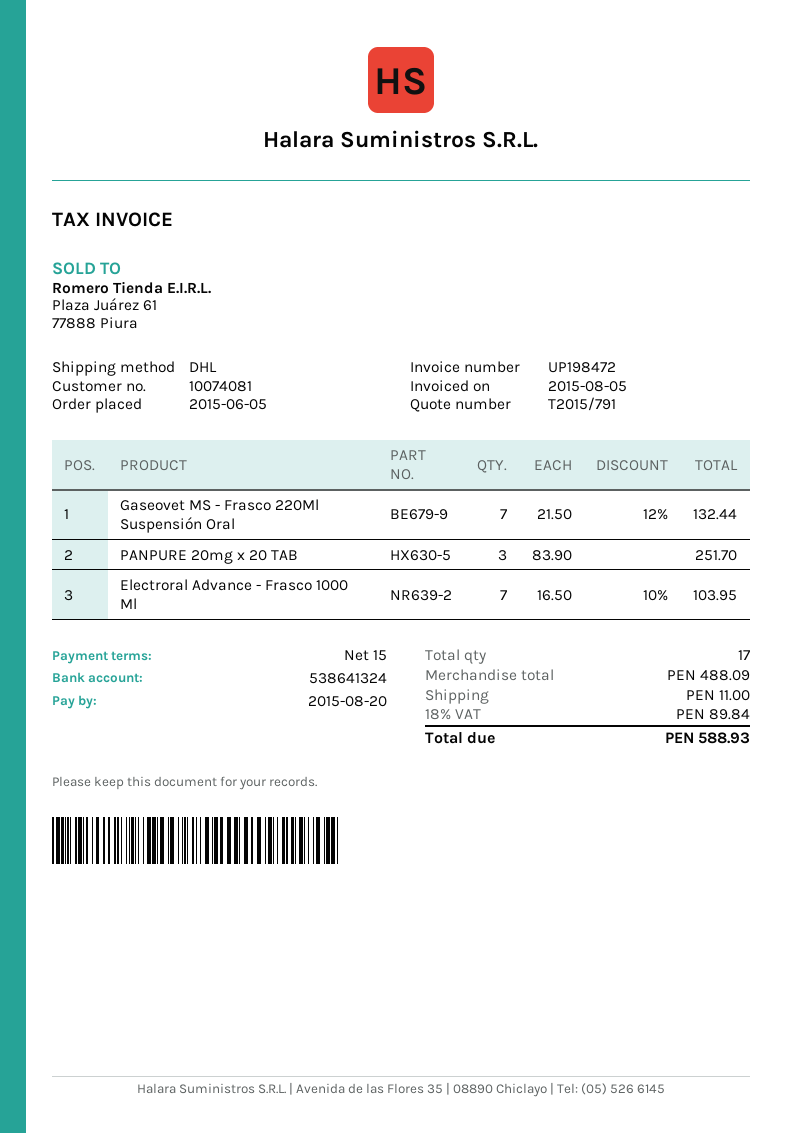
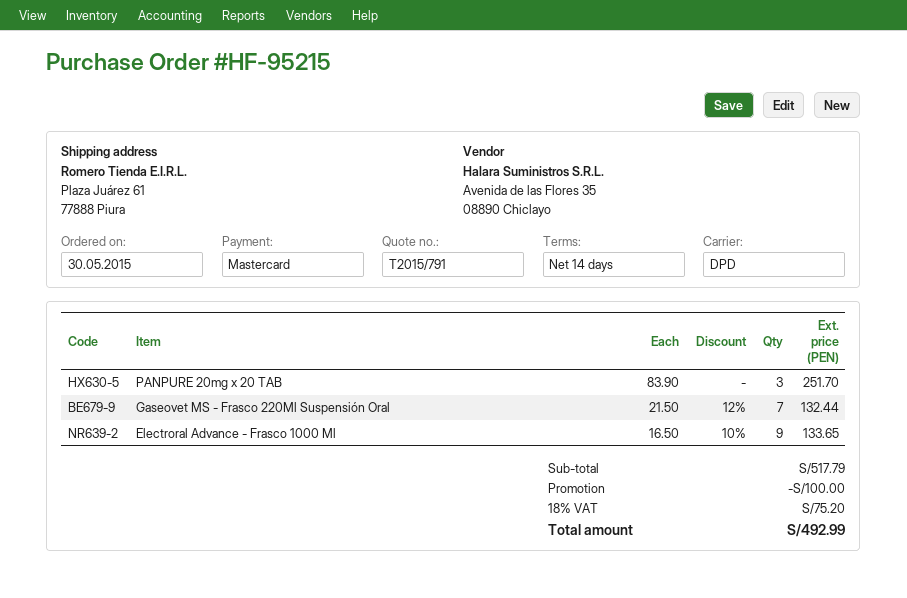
order date: 2015-06-05 -> 2015-05-30
payment terms: 15 days -> 14 days
shipping method: DHL -> DPD
Electroral Advance - Frasco 1000 Ml: 7 x 16.50 - 10% = 103.95 -> 9 x 16.50 - 10% = 133.65
subtotal: 488.09 -> 517.79
discount: none -> 100.00
shipping: 11.00 -> none
tax: 18% = 89.84 -> 18% = 75.20
total: 588.93 -> 492.99

